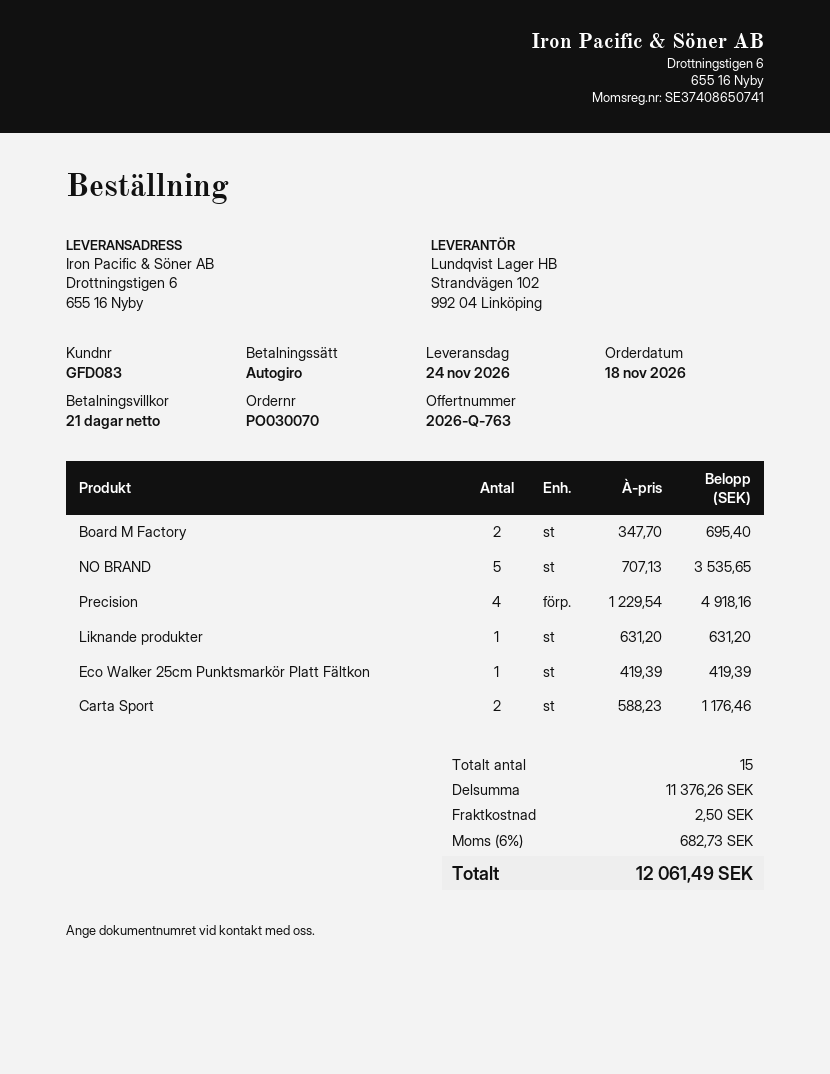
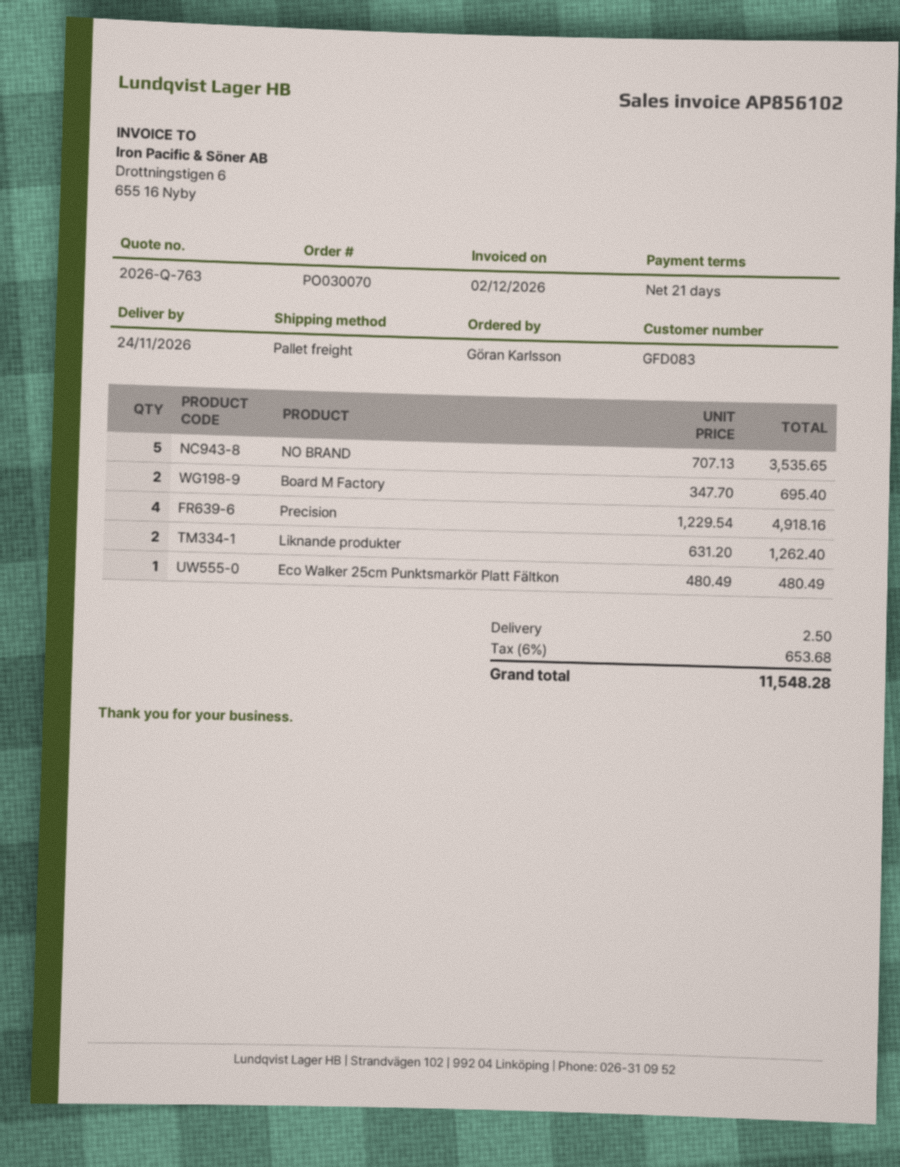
Liknande produkter: 1 x 631.20 = 631.20 -> 2 x 631.20 = 1262.40
Eco Walker 25cm Punktsmarkör Platt Fältkon: 1 x 419.39 = 419.39 -> 1 x 480.49 = 480.49
Carta Sport: 2 x 588.23 = 1176.46 -> none
tax: 6% = 682.73 -> 6% = 653.68
total: 12061.49 -> 11548.28

